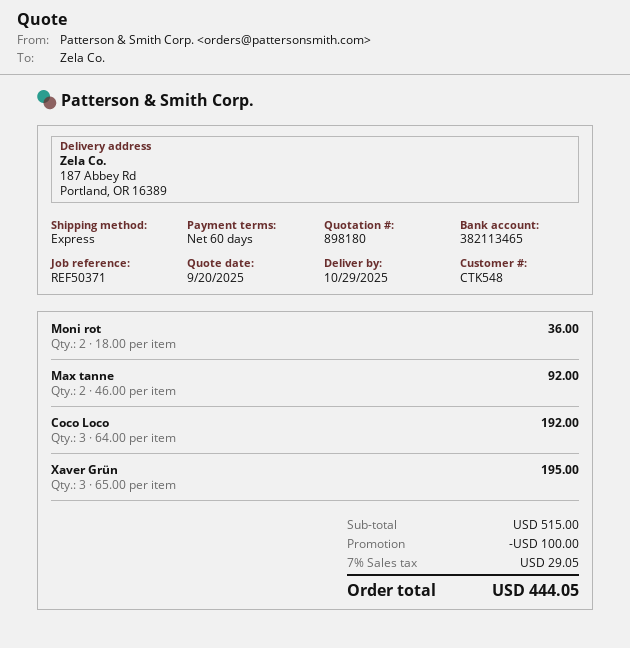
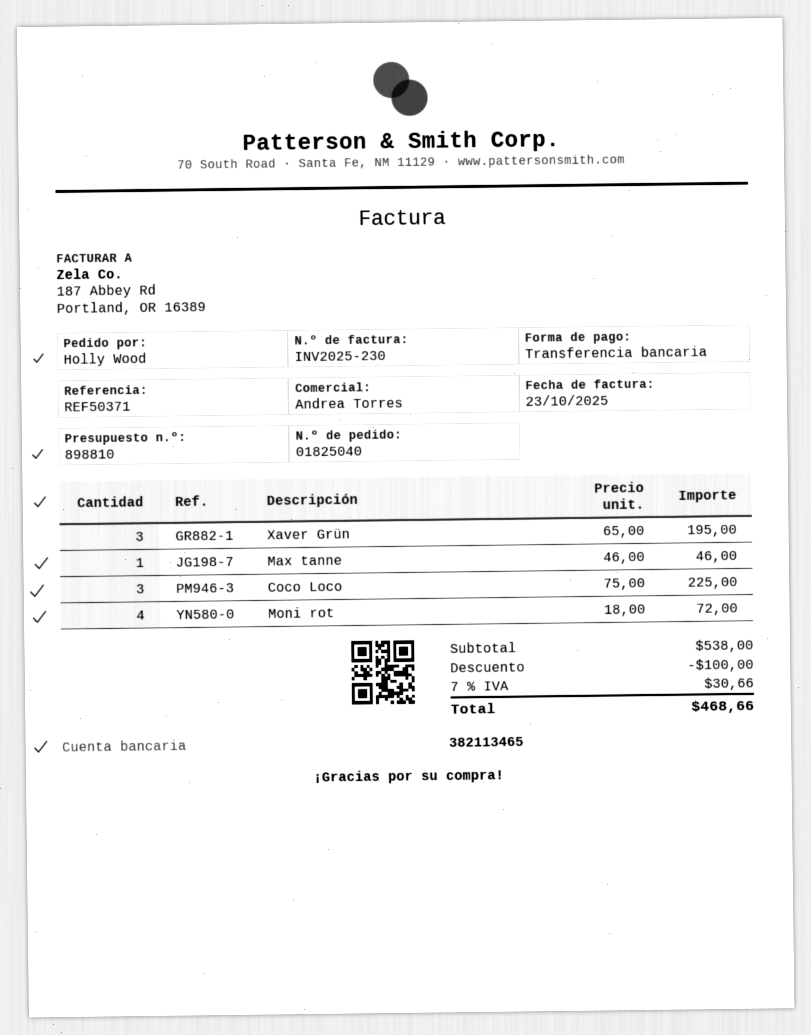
quote number: 898180 -> 898810
Moni rot: 2 x 18.00 = 36.00 -> 4 x 18.00 = 72.00
Max tanne: 2 x 46.00 = 92.00 -> 1 x 46.00 = 46.00
Coco Loco: 3 x 64.00 = 192.00 -> 3 x 75.00 = 225.00
subtotal: 515.00 -> 538.00
tax: 7% = 29.05 -> 7% = 30.66
total: 444.05 -> 468.66

